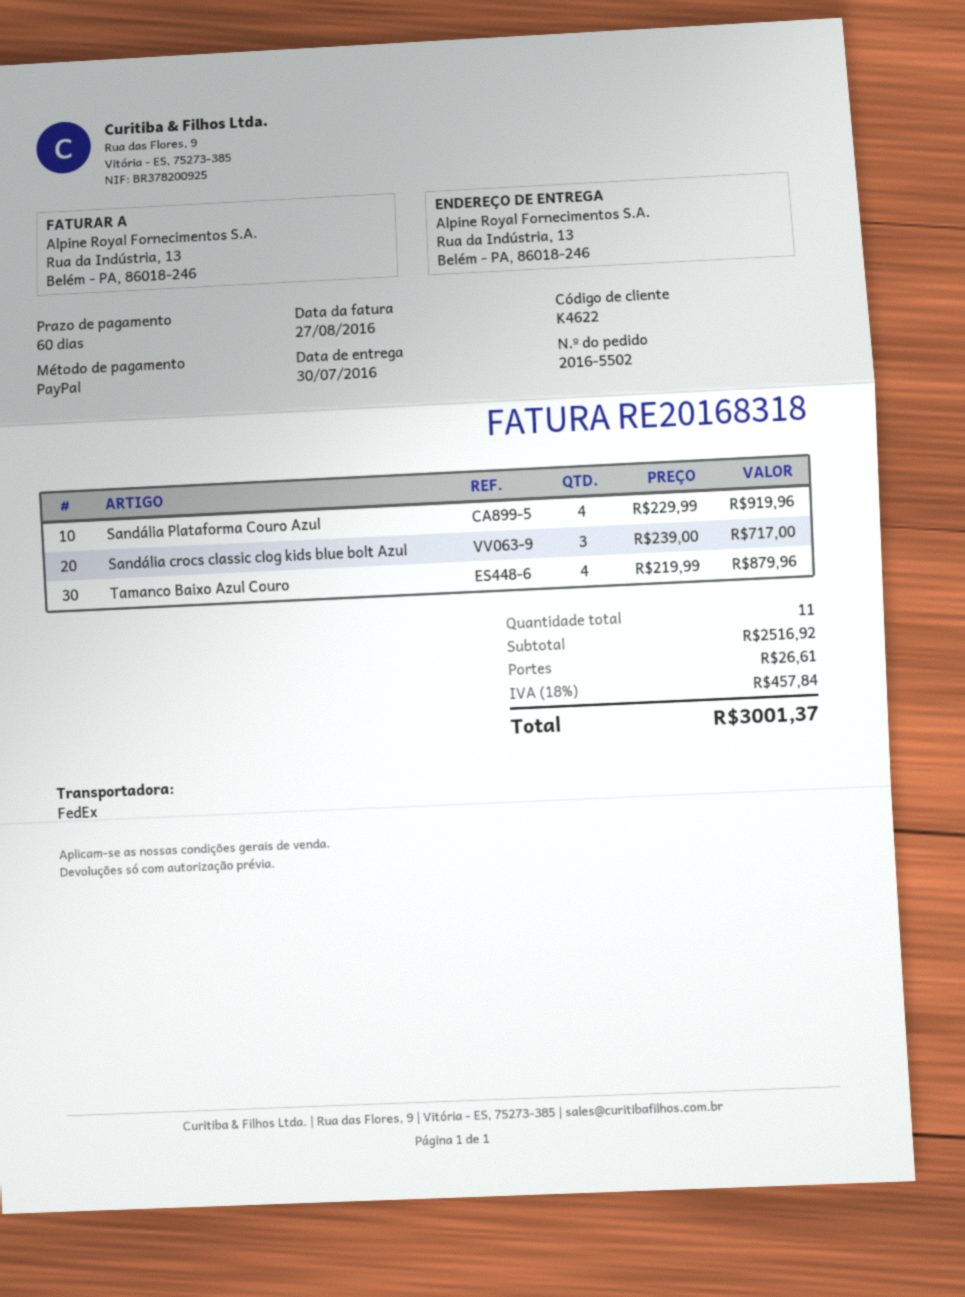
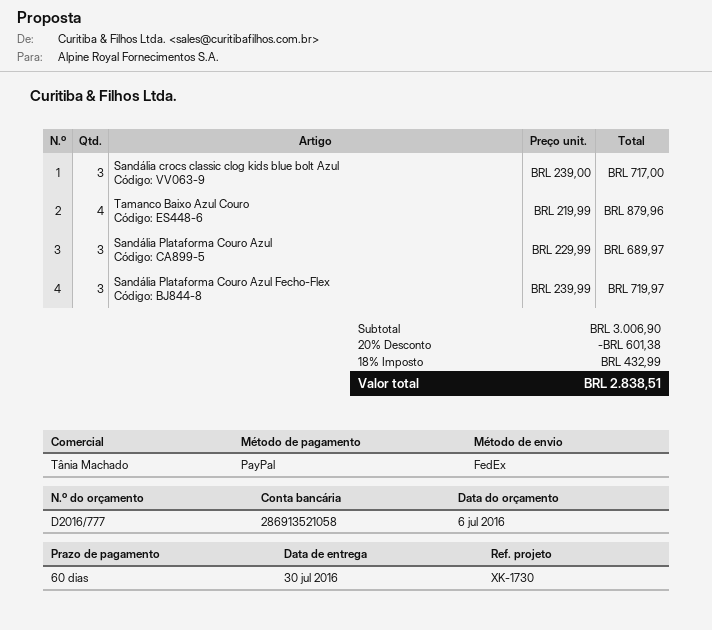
Sandália Plataforma Couro Azul: 4 x 229.99 = 919.96 -> 3 x 229.99 = 689.97
Sandália Plataforma Couro Azul Fecho-Flex: none -> 3 x 239.99 = 719.97
subtotal: 2516.92 -> 3006.90
discount: none -> 20% = 601.38
shipping: 26.61 -> none
tax: 18% = 457.84 -> 18% = 432.99
total: 3001.37 -> 2838.51

